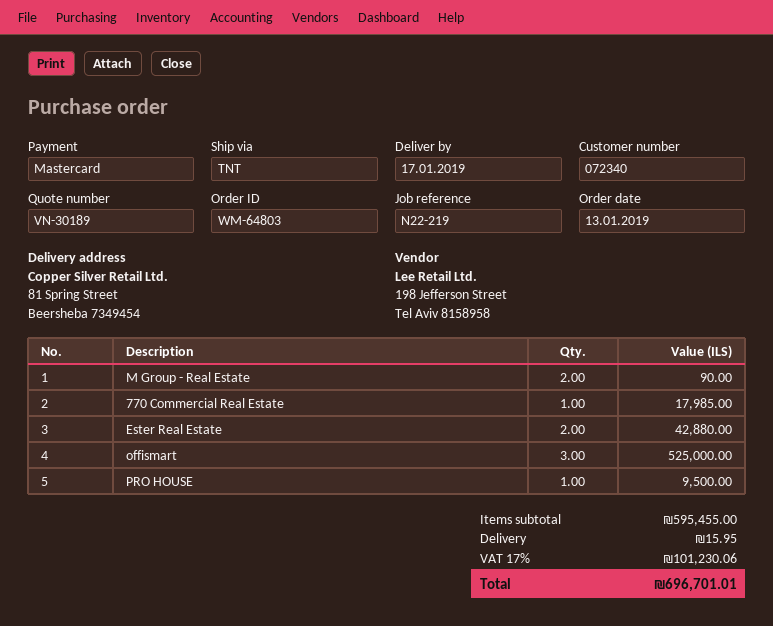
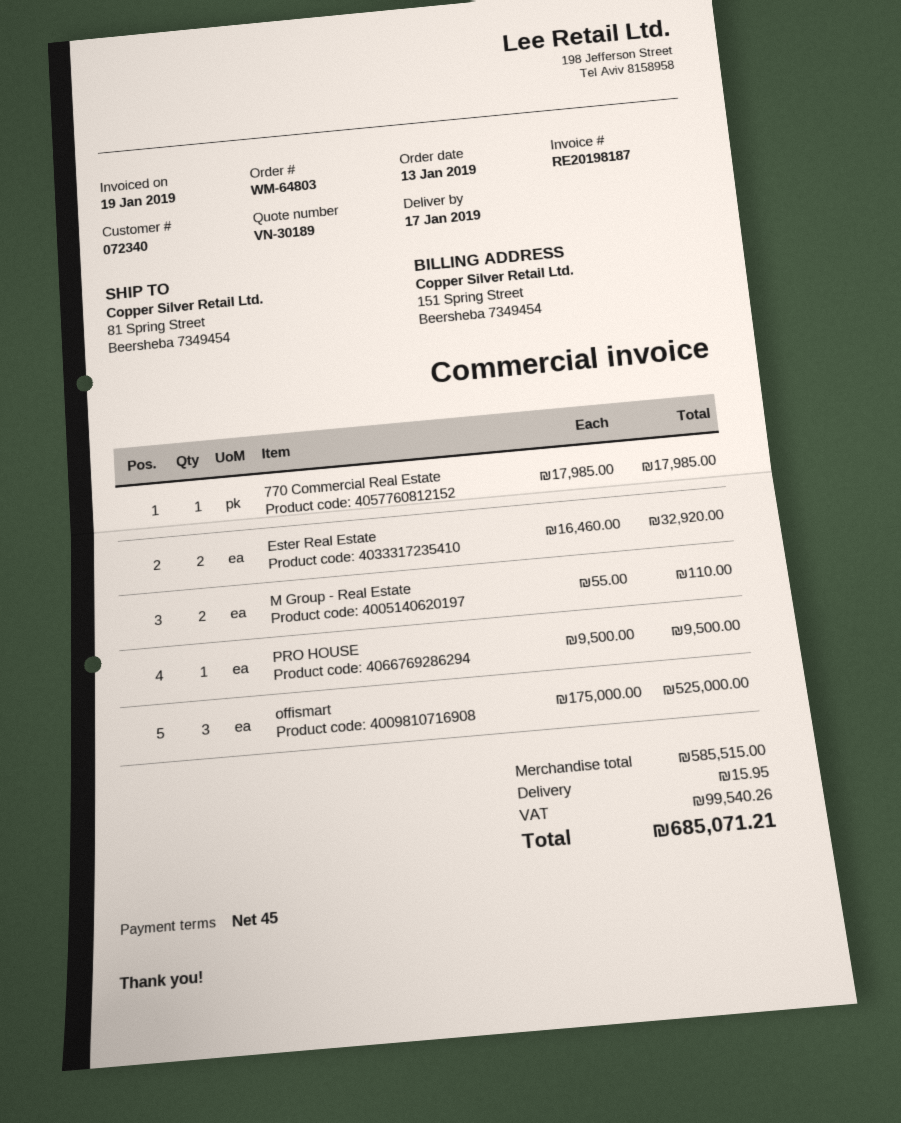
M Group - Real Estate: 2 for 90.00 -> 2 for 110.00
Ester Real Estate: 2 for 42880.00 -> 2 for 32920.00
subtotal: 595455.00 -> 585515.00
tax: 101230.06 -> 99540.26
total: 696701.01 -> 685071.21

